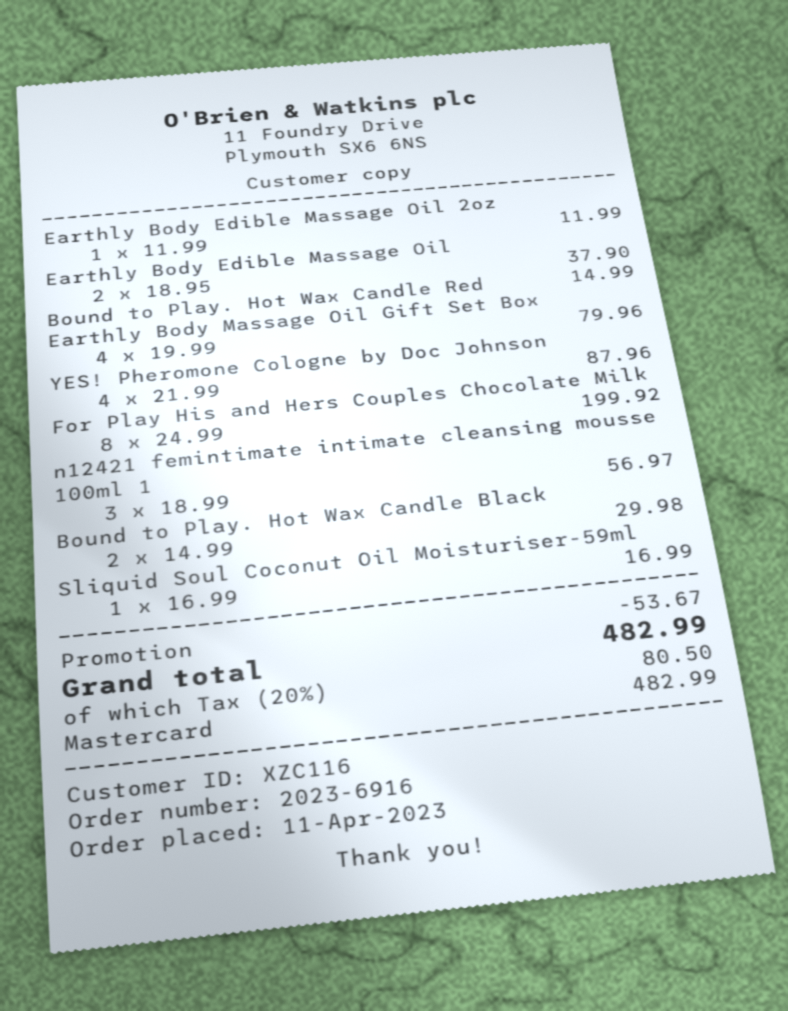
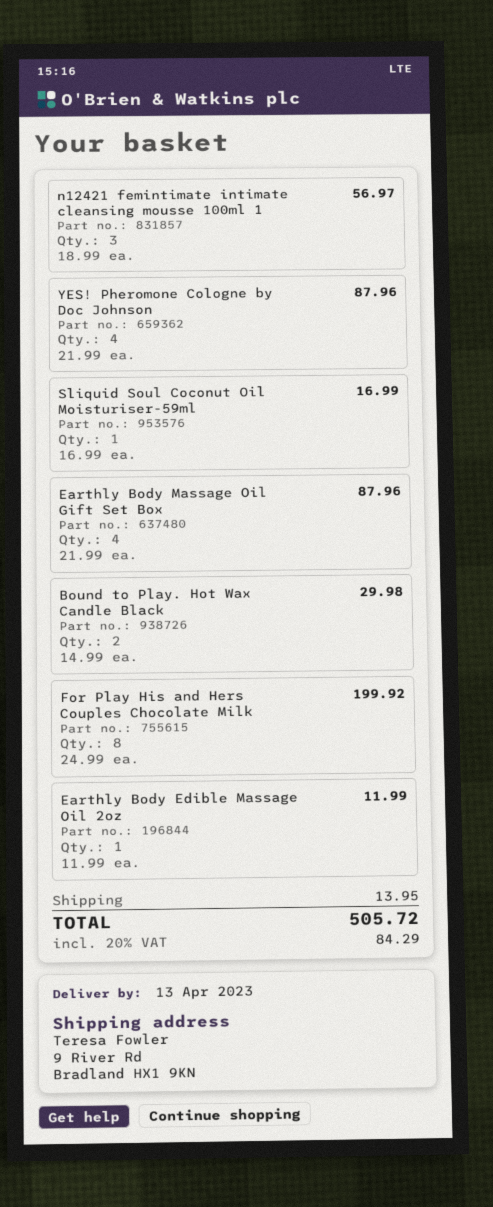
Earthly Body Edible Massage Oil: 2 x 18.95 = 37.90 -> none
Bound to Play. Hot Wax Candle Red: 1 x 14.99 = 14.99 -> none
Earthly Body Massage Oil Gift Set Box: 4 x 19.99 = 79.96 -> 4 x 21.99 = 87.96
discount: 53.67 -> none
shipping: none -> 13.95
tax: 20% = 80.50 -> 20% = 84.29
total: 482.99 -> 505.72

